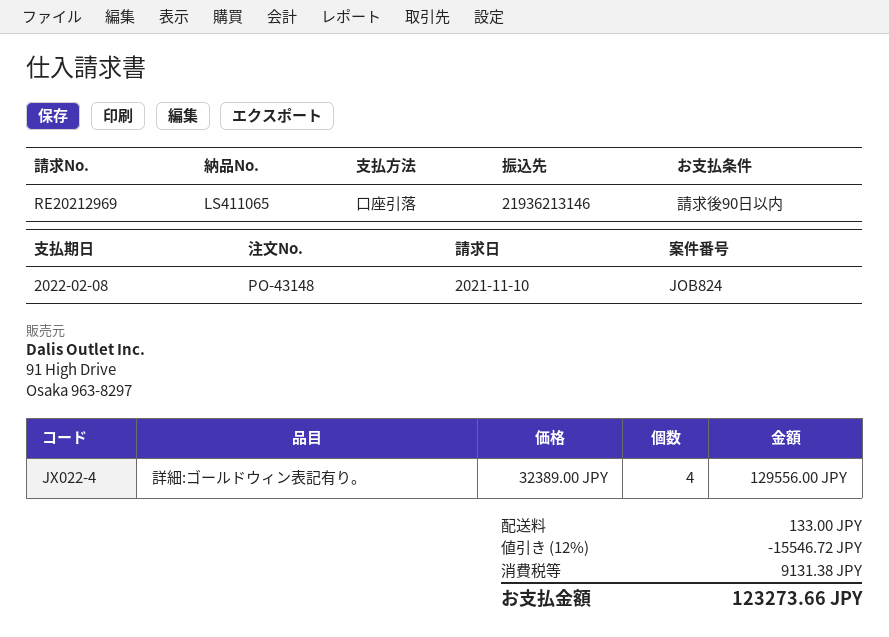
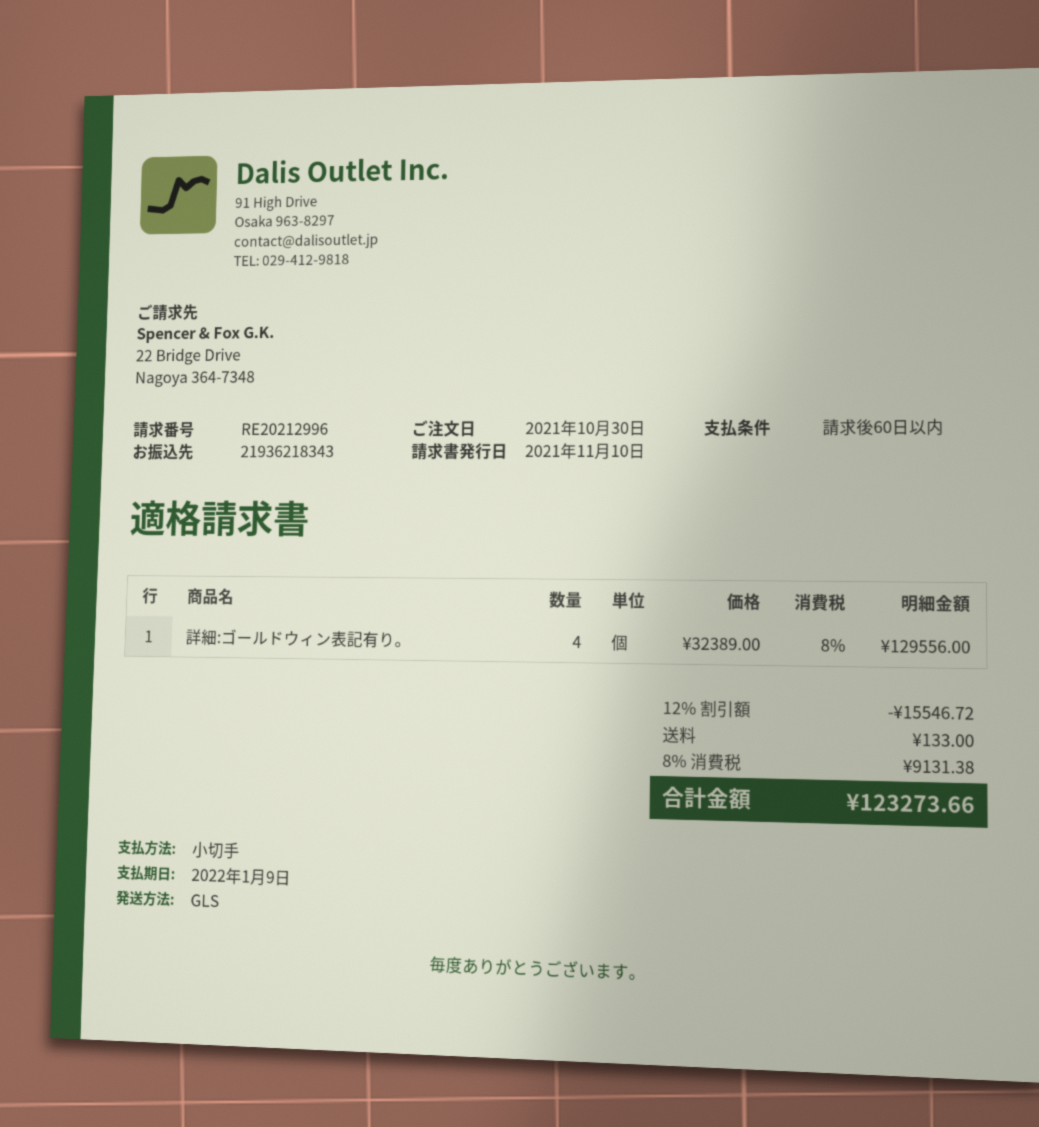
invoice number: RE20212969 -> RE20212996
payment terms: 90 days -> 60 days
due date: 2022-02-08 -> 2022-01-09
payment method: direct debit -> cheque
bank account: 21936213146 -> 21936218343

